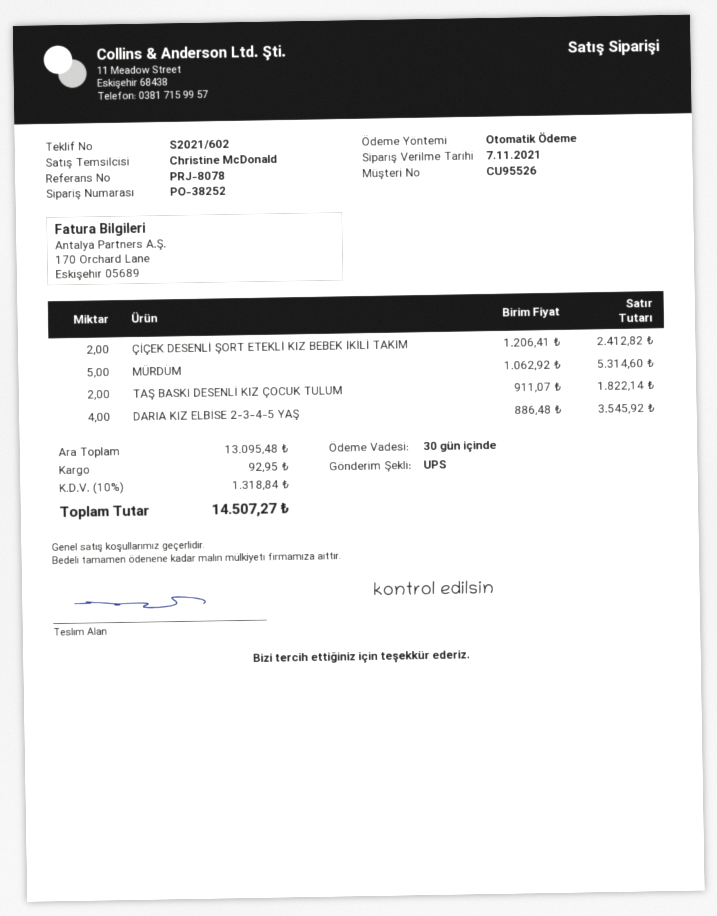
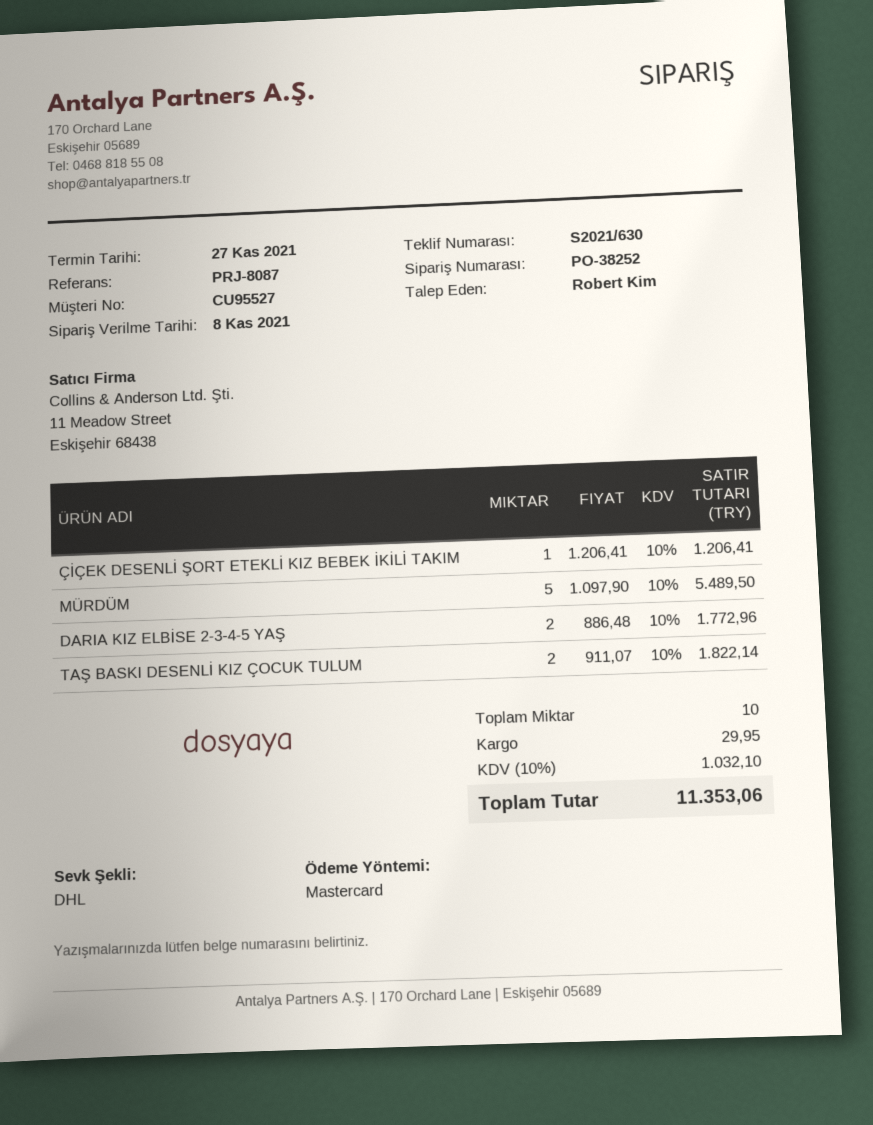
quote number: S2021/602 -> S2021/630
order date: 2021-11-07 -> 2021-11-08
customer number: CU95526 -> CU95527
reference: PRJ-8078 -> PRJ-8087
payment method: direct debit -> Mastercard
shipping method: UPS -> DHL
ÇİÇEK DESENLİ ŞORT ETEKLİ KIZ BEBEK İKİLİ TAKIM: 2 x 1206.41 = 2412.82 -> 1 x 1206.41 = 1206.41
MÜRDÜM: 5 x 1062.92 = 5314.60 -> 5 x 1097.90 = 5489.50
DARIA KIZ ELBİSE 2-3-4-5 YAŞ: 4 x 886.48 = 3545.92 -> 2 x 886.48 = 1772.96
shipping: 92.95 -> 29.95
tax: 10% = 1318.84 -> 10% = 1032.10
total: 14507.27 -> 11353.06

